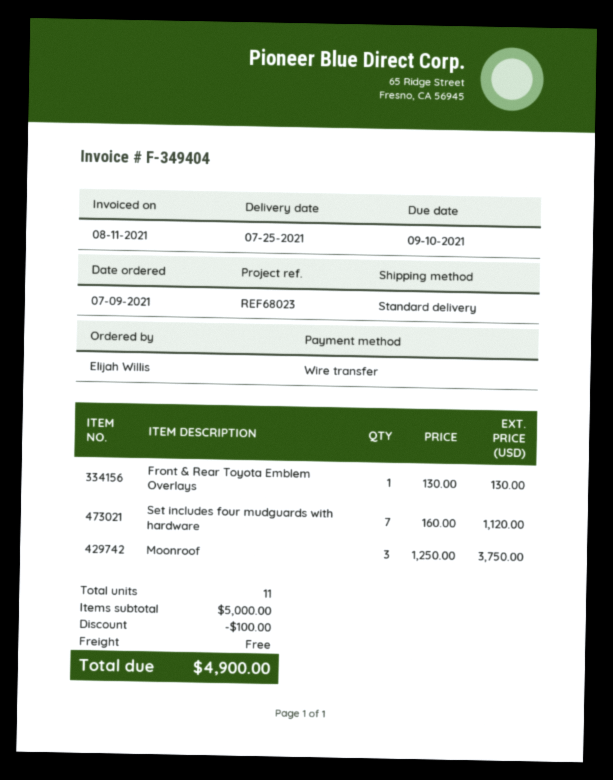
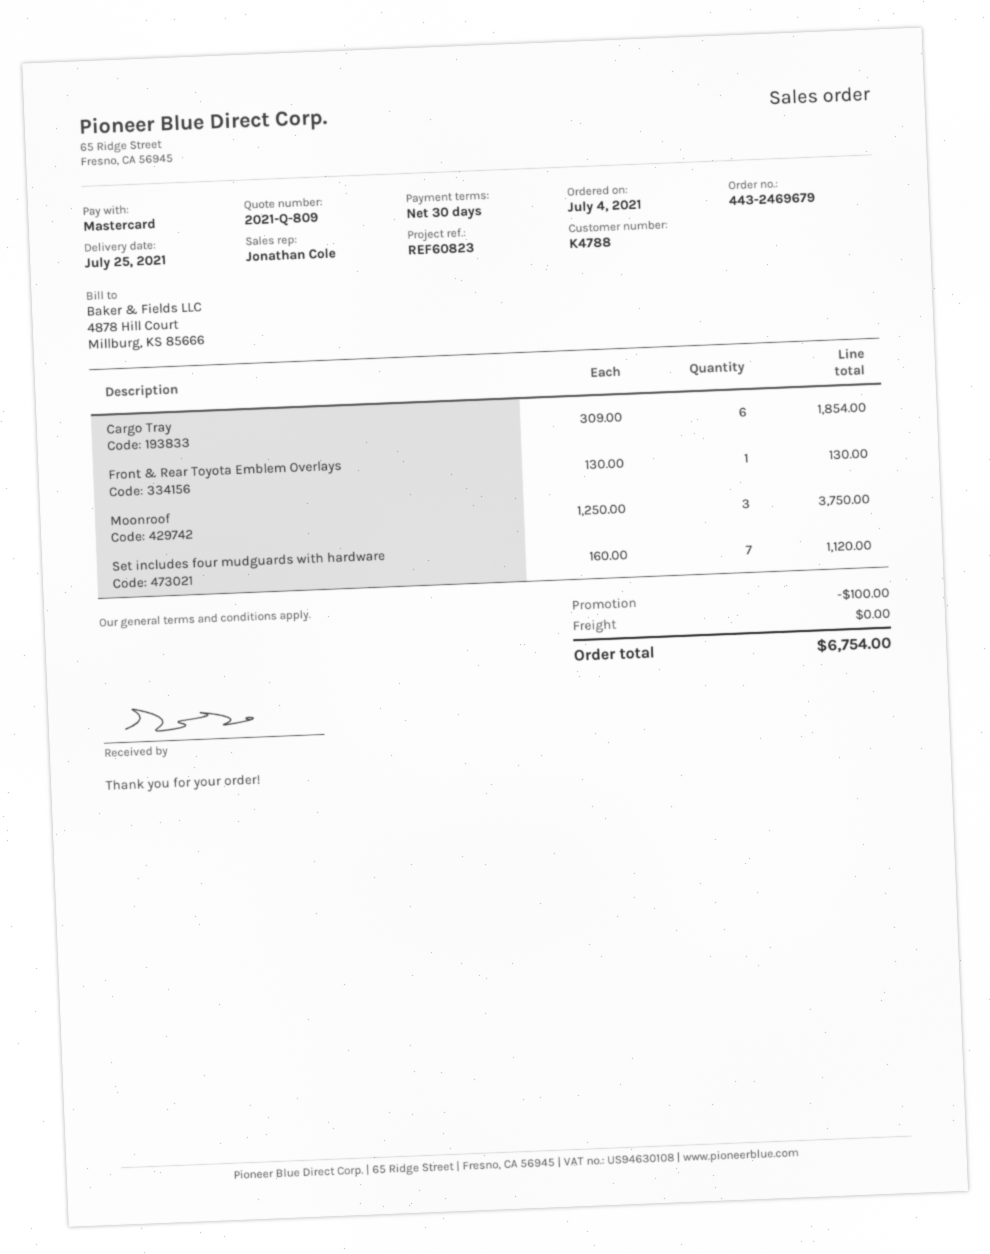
order date: 2021-07-09 -> 2021-07-04
reference: REF68023 -> REF60823
payment method: bank transfer -> Mastercard
Cargo Tray: none -> 6 x 309.00 = 1854.00
total: 4900.00 -> 6754.00

